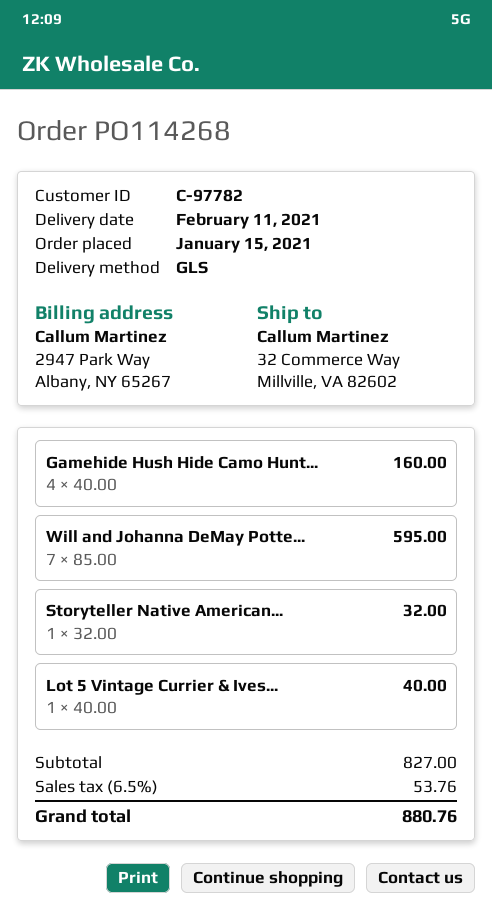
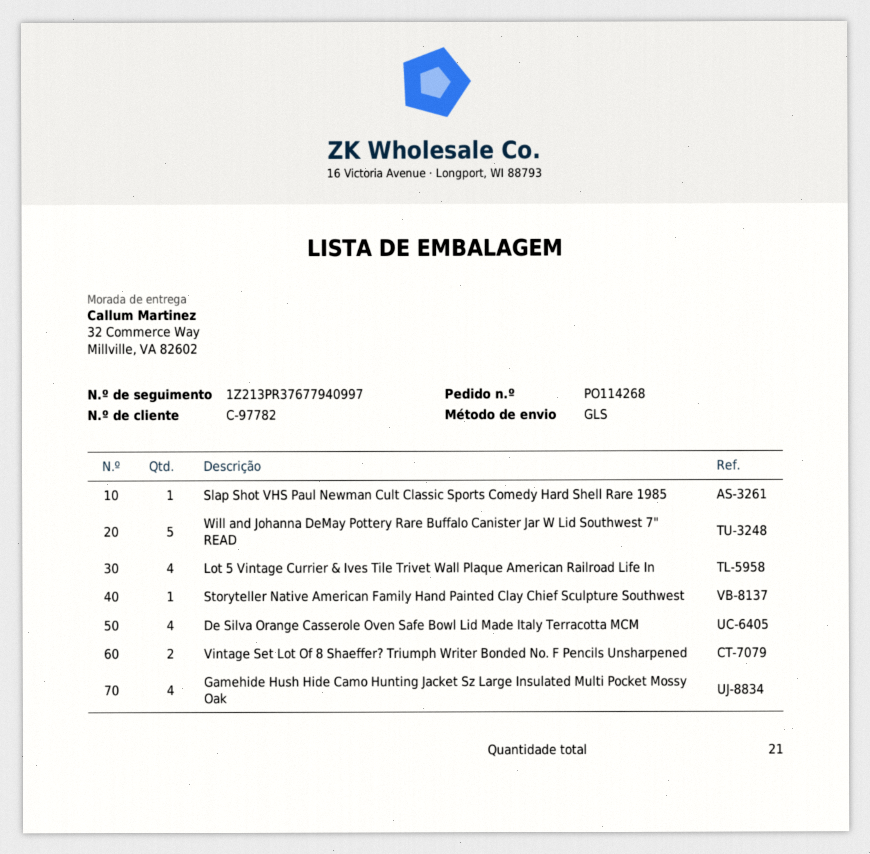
Will and Johanna DeMay Potte...: 7 -> 5
Lot 5 Vintage Currier & Ives...: 1 -> 4
Slap Shot VHS Paul Newman Cult Classic Sports Comedy Hard Shell Rare 1985: none -> 1
De Silva Orange Casserole Oven Safe Bowl Lid Made Italy Terracotta MCM: none -> 4
Vintage Set Lot Of 8 Shaeffer? Triumph Writer Bonded No. F Pencils Unsharpened: none -> 2

